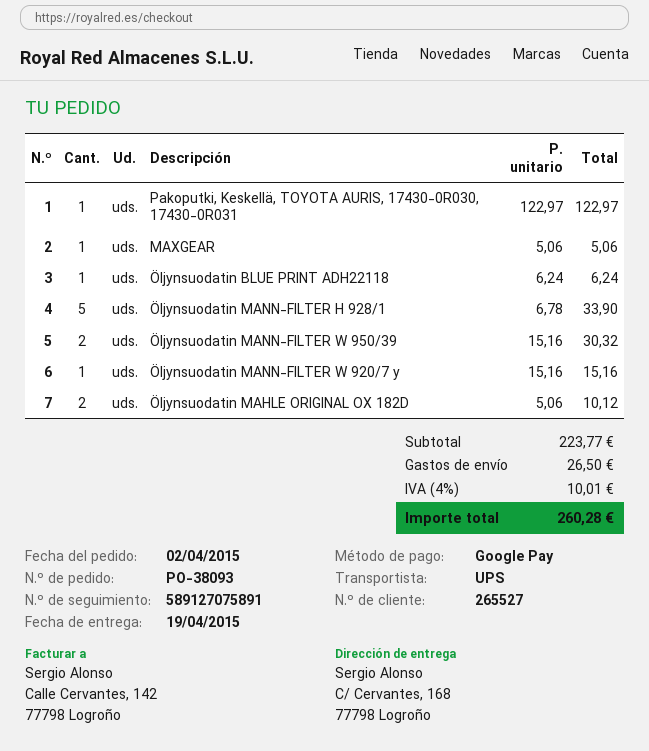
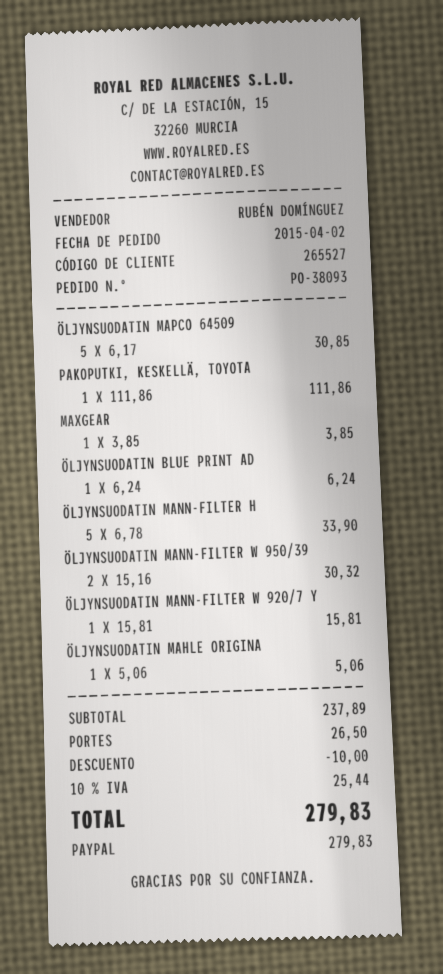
payment method: Google Pay -> PayPal
Pakoputki, Keskellä, TOYOTA AURIS, 17430-0R030, 17430-0R031: 1 x 122.97 = 122.97 -> 1 x 111.86 = 111.86
MAXGEAR: 1 x 5.06 = 5.06 -> 1 x 3.85 = 3.85
Öljynsuodatin MANN-FILTER W 920/7 y: 1 x 15.16 = 15.16 -> 1 x 15.81 = 15.81
Öljynsuodatin MAHLE ORIGINAL OX 182D: 2 x 5.06 = 10.12 -> 1 x 5.06 = 5.06
ÖLJYNSUODATIN MAPCO 64509: none -> 5 x 6.17 = 30.85
subtotal: 223.77 -> 237.89
discount: none -> 10.00
tax: 4% = 10.01 -> 10% = 25.44
total: 260.28 -> 279.83

